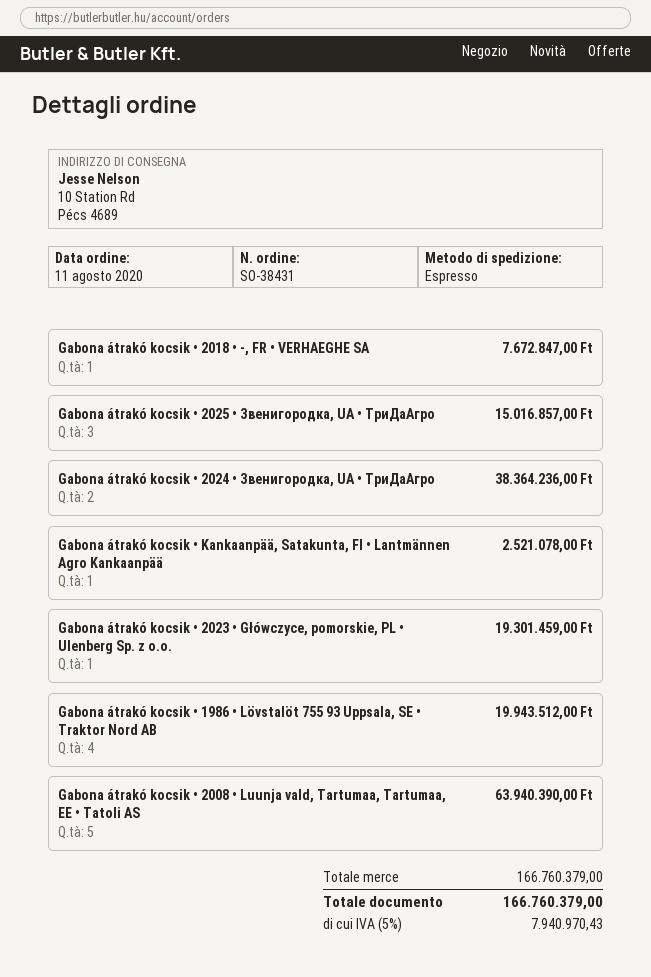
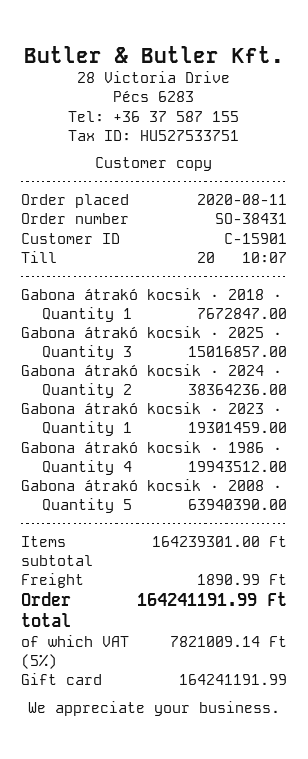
Gabona átrakó kocsik • Kankaanpää, Satakunta, FI • Lantmännen Agro Kankaanpää: 1 for 2521078.00 -> none
subtotal: 166760379.00 -> 164239301.00
shipping: none -> 1890.99
tax: 5% = 7940970.43 -> 5% = 7821009.14
total: 166760379.00 -> 164241191.99

